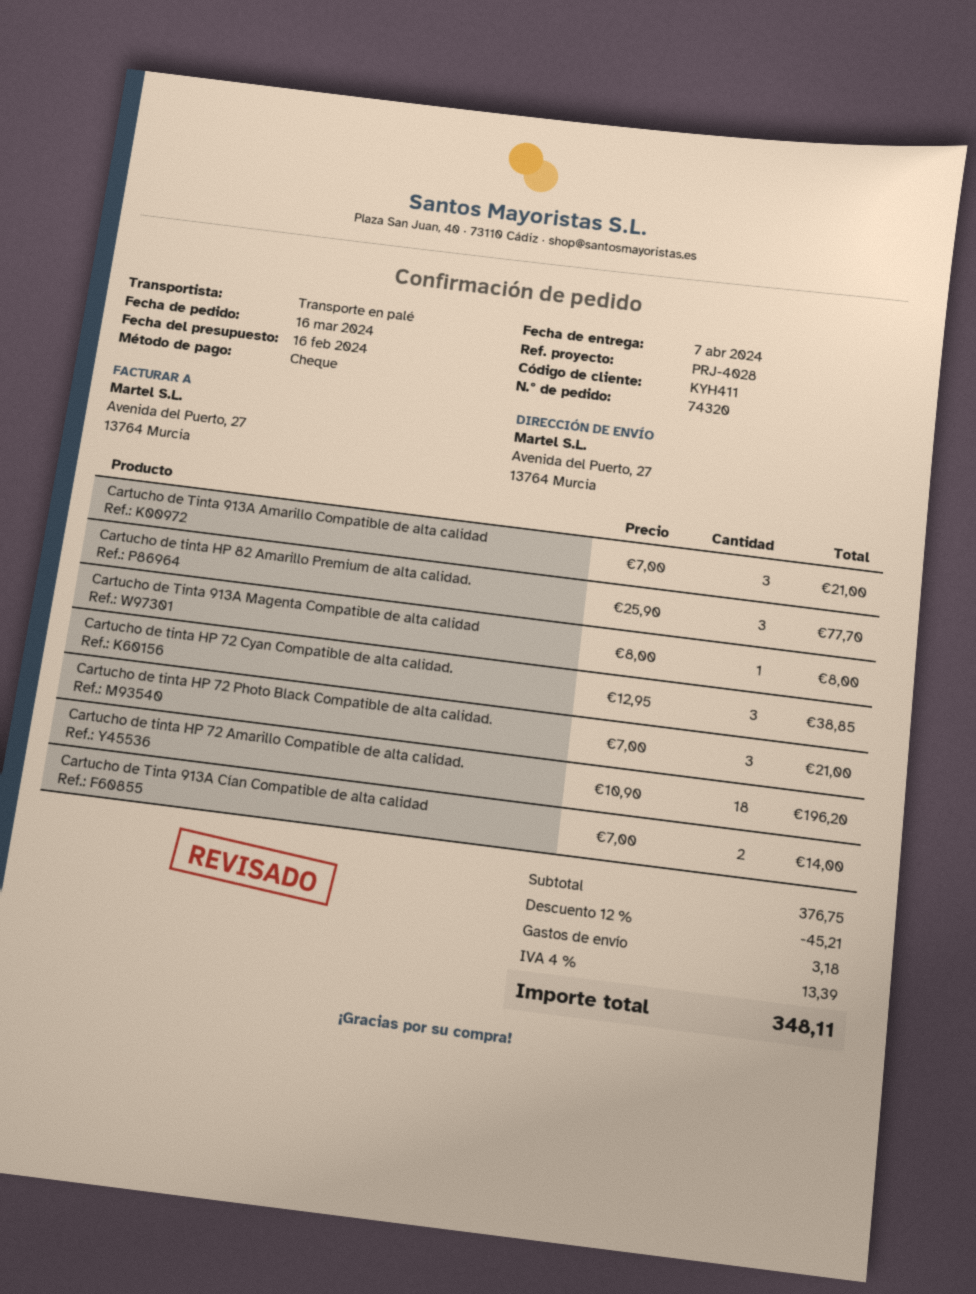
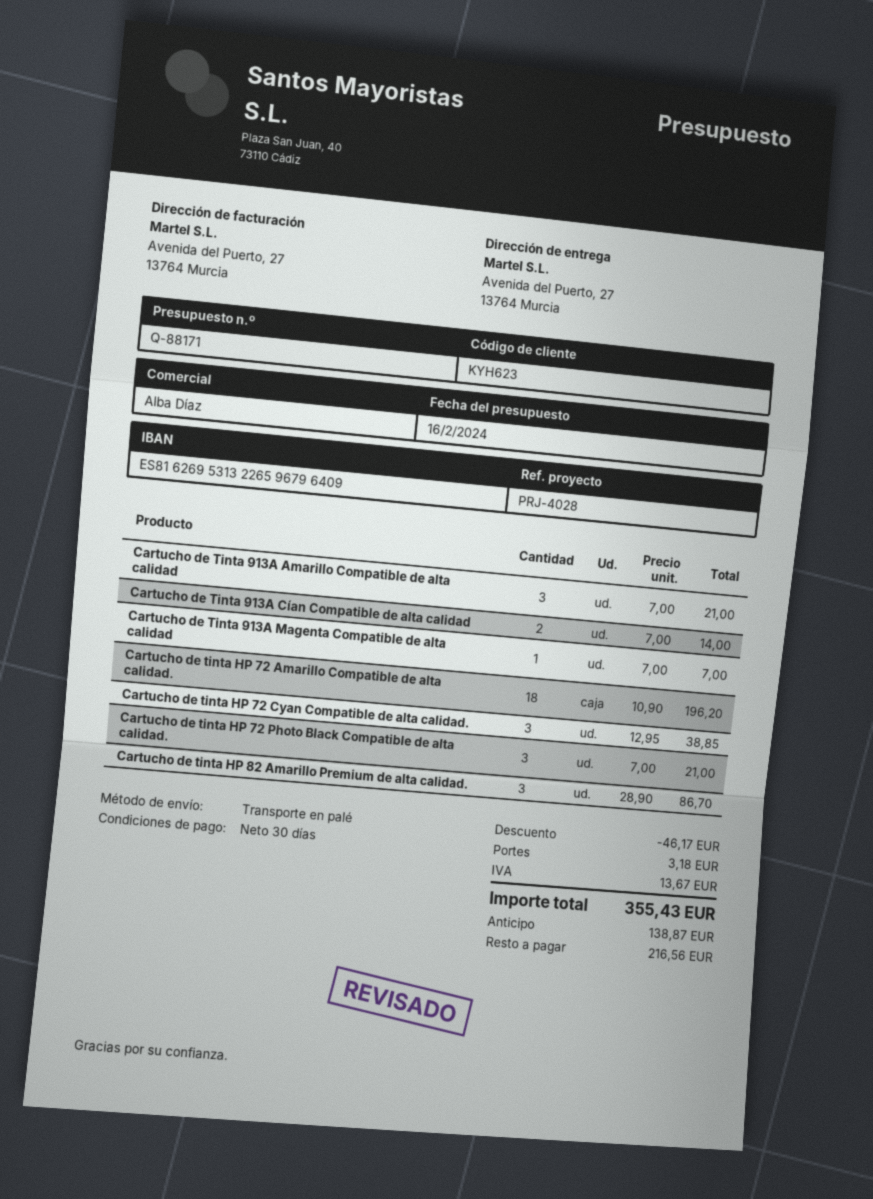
customer number: KYH411 -> KYH623
Cartucho de tinta HP 82 Amarillo Premium de alta calidad.: 3 x 25.90 = 77.70 -> 3 x 28.90 = 86.70
Cartucho de Tinta 913A Magenta Compatible de alta calidad: 1 x 8.00 = 8.00 -> 1 x 7.00 = 7.00
discount: 45.21 -> 46.17
tax: 13.39 -> 13.67
total: 348.11 -> 355.43

